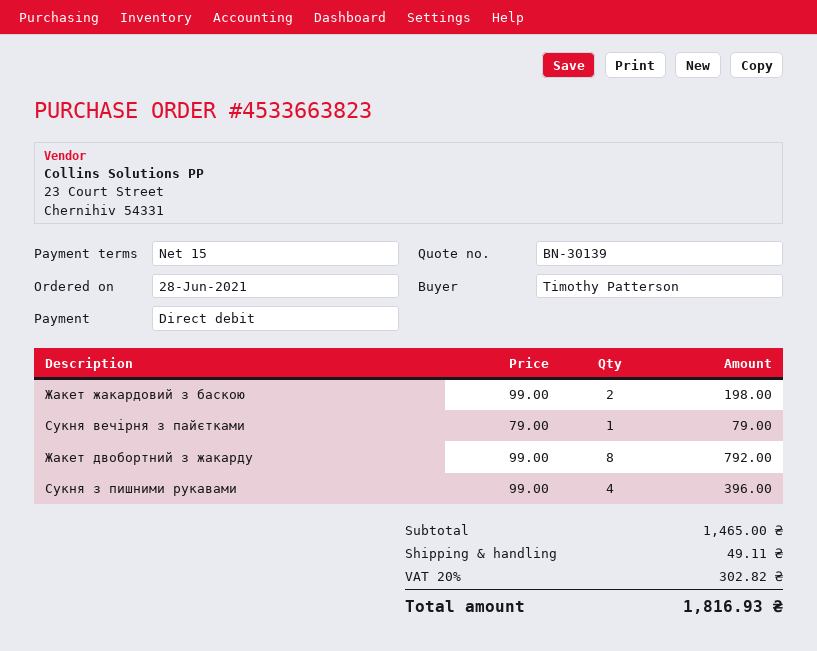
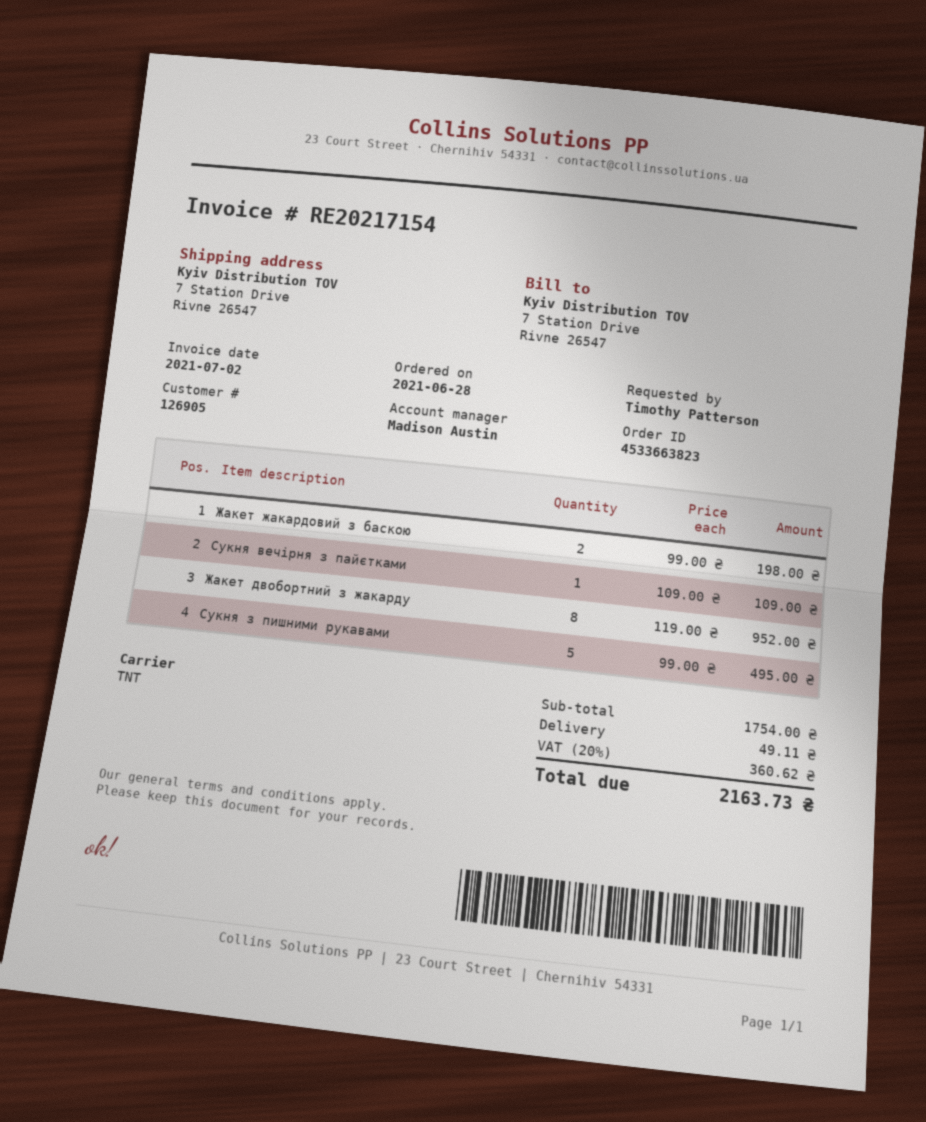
Сукня вечірня з пайєтками: 1 x 79.00 = 79.00 -> 1 x 109.00 = 109.00
Жакет двобортний з жакарду: 8 x 99.00 = 792.00 -> 8 x 119.00 = 952.00
Сукня з пишними рукавами: 4 x 99.00 = 396.00 -> 5 x 99.00 = 495.00
subtotal: 1465.00 -> 1754.00
tax: 20% = 302.82 -> 20% = 360.62
total: 1816.93 -> 2163.73

